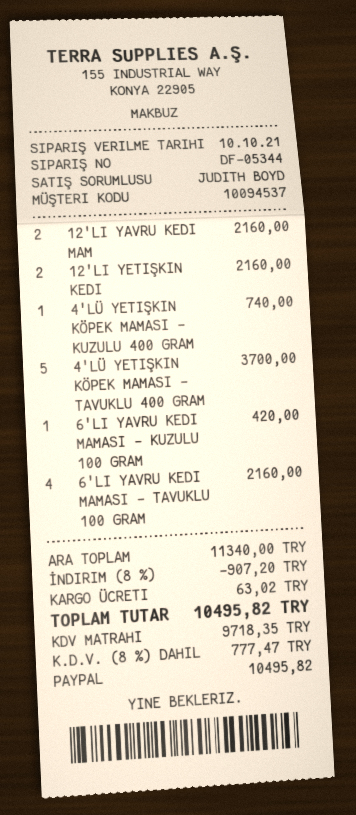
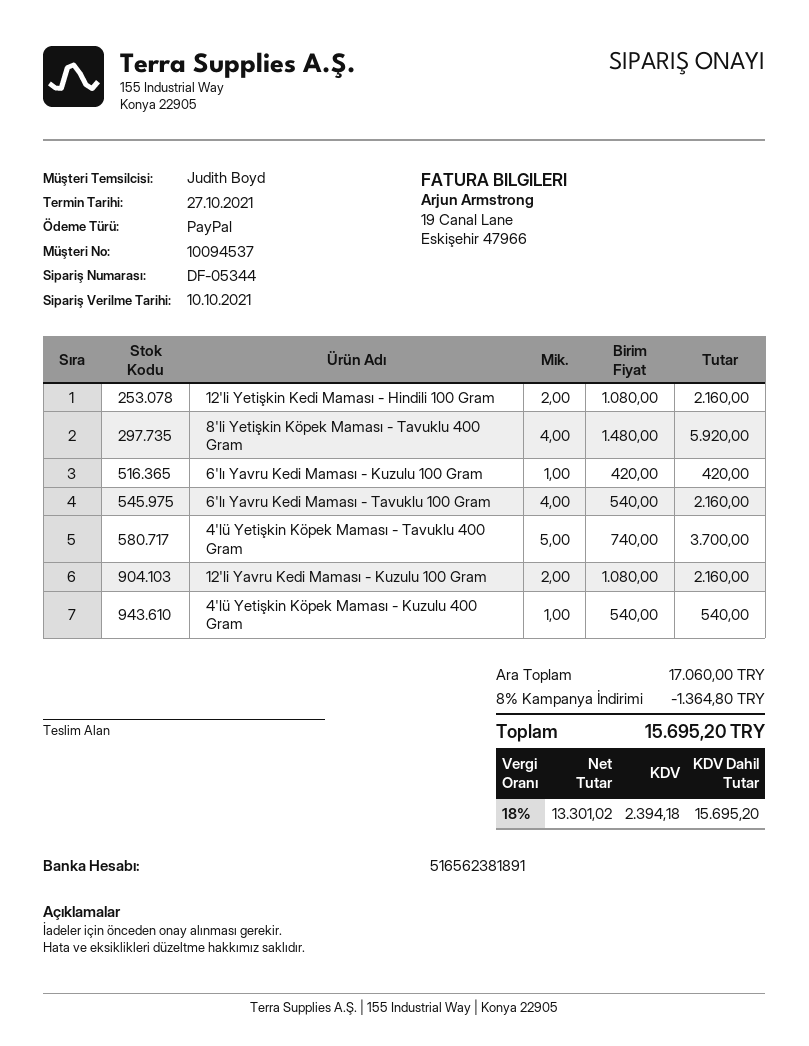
4'LÜ YETIŞKIN KÖPEK MAMASI - KUZULU 400 GRAM: 1 for 740.00 -> 1 for 540.00
8'li Yetişkin Köpek Maması - Tavuklu 400 Gram: none -> 4 for 5920.00
subtotal: 11340.00 -> 17060.00
discount: 8% = 907.20 -> 8% = 1364.80
shipping: 63.02 -> none
net: 9718.35 -> 13301.02
tax: 8% = 777.47 -> 18% = 2394.18
total: 10495.82 -> 15695.20

